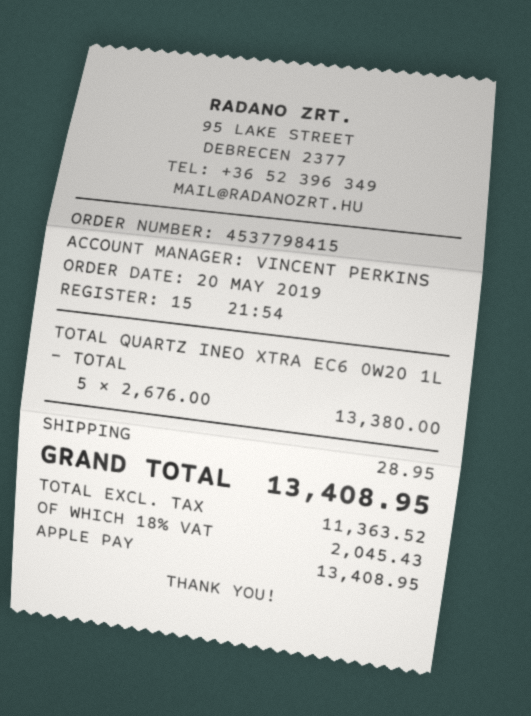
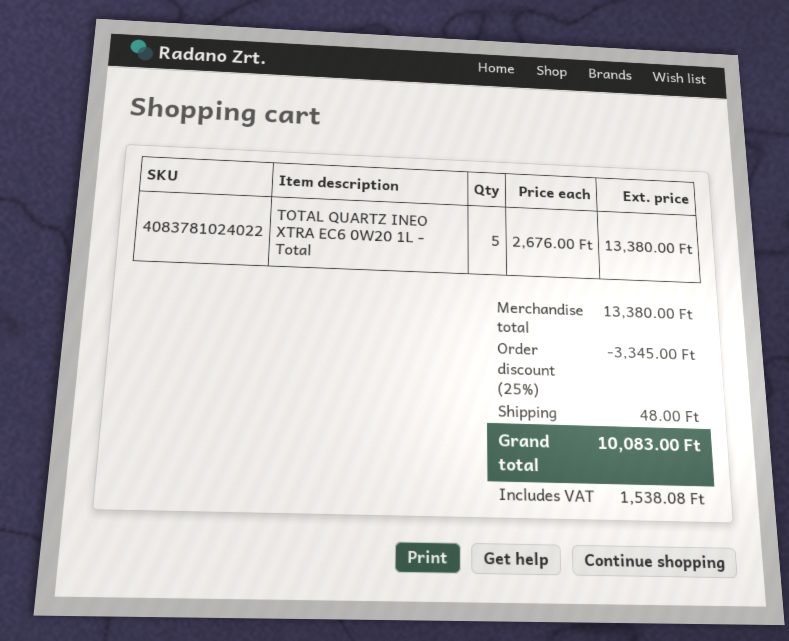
discount: none -> 25% = 3345.00
shipping: 28.95 -> 48.00
tax: 2045.43 -> 1538.08
total: 13408.95 -> 10083.00

